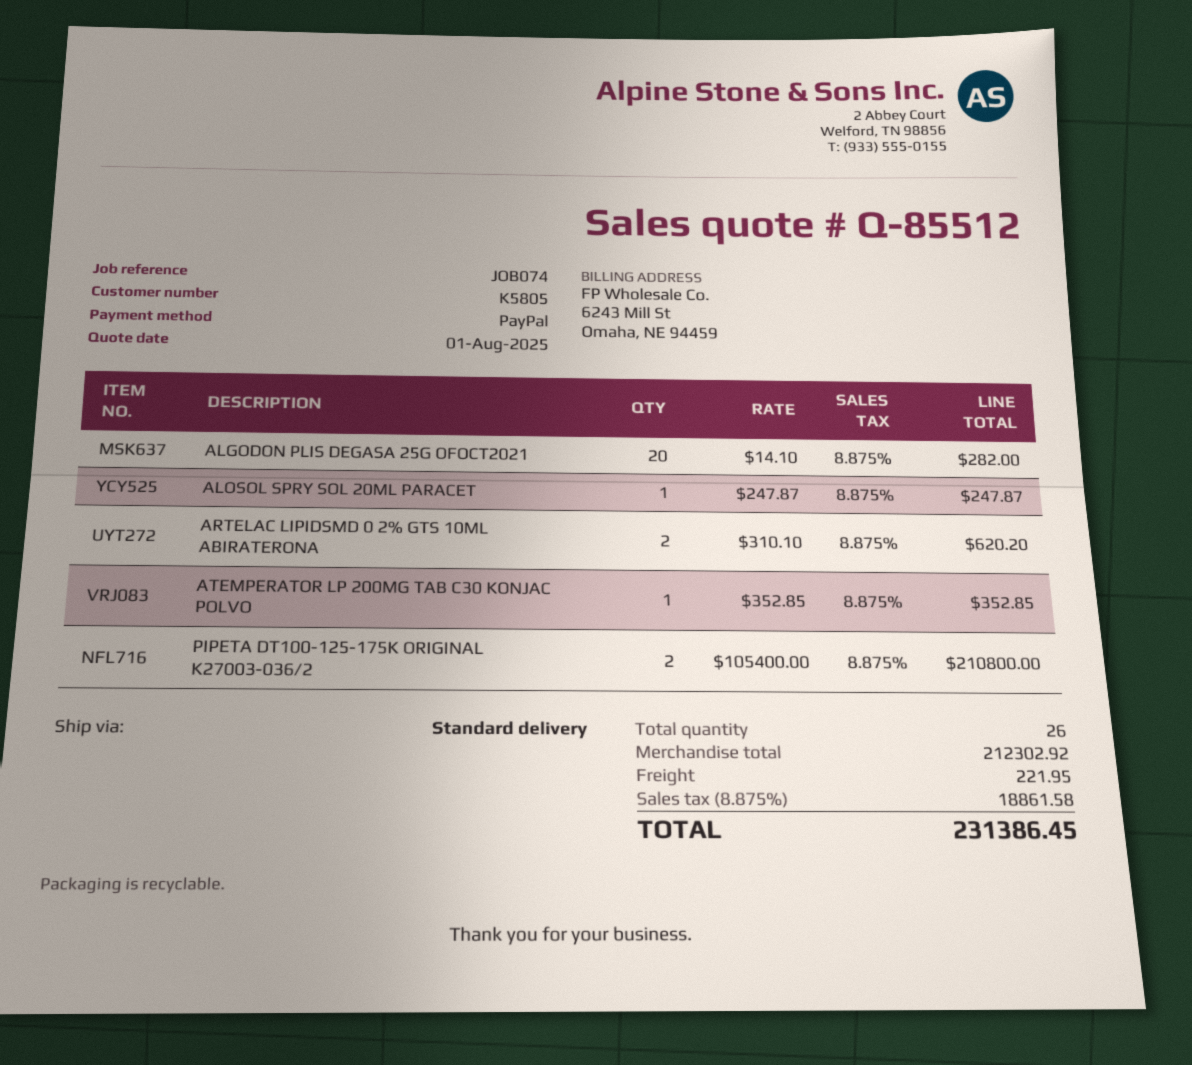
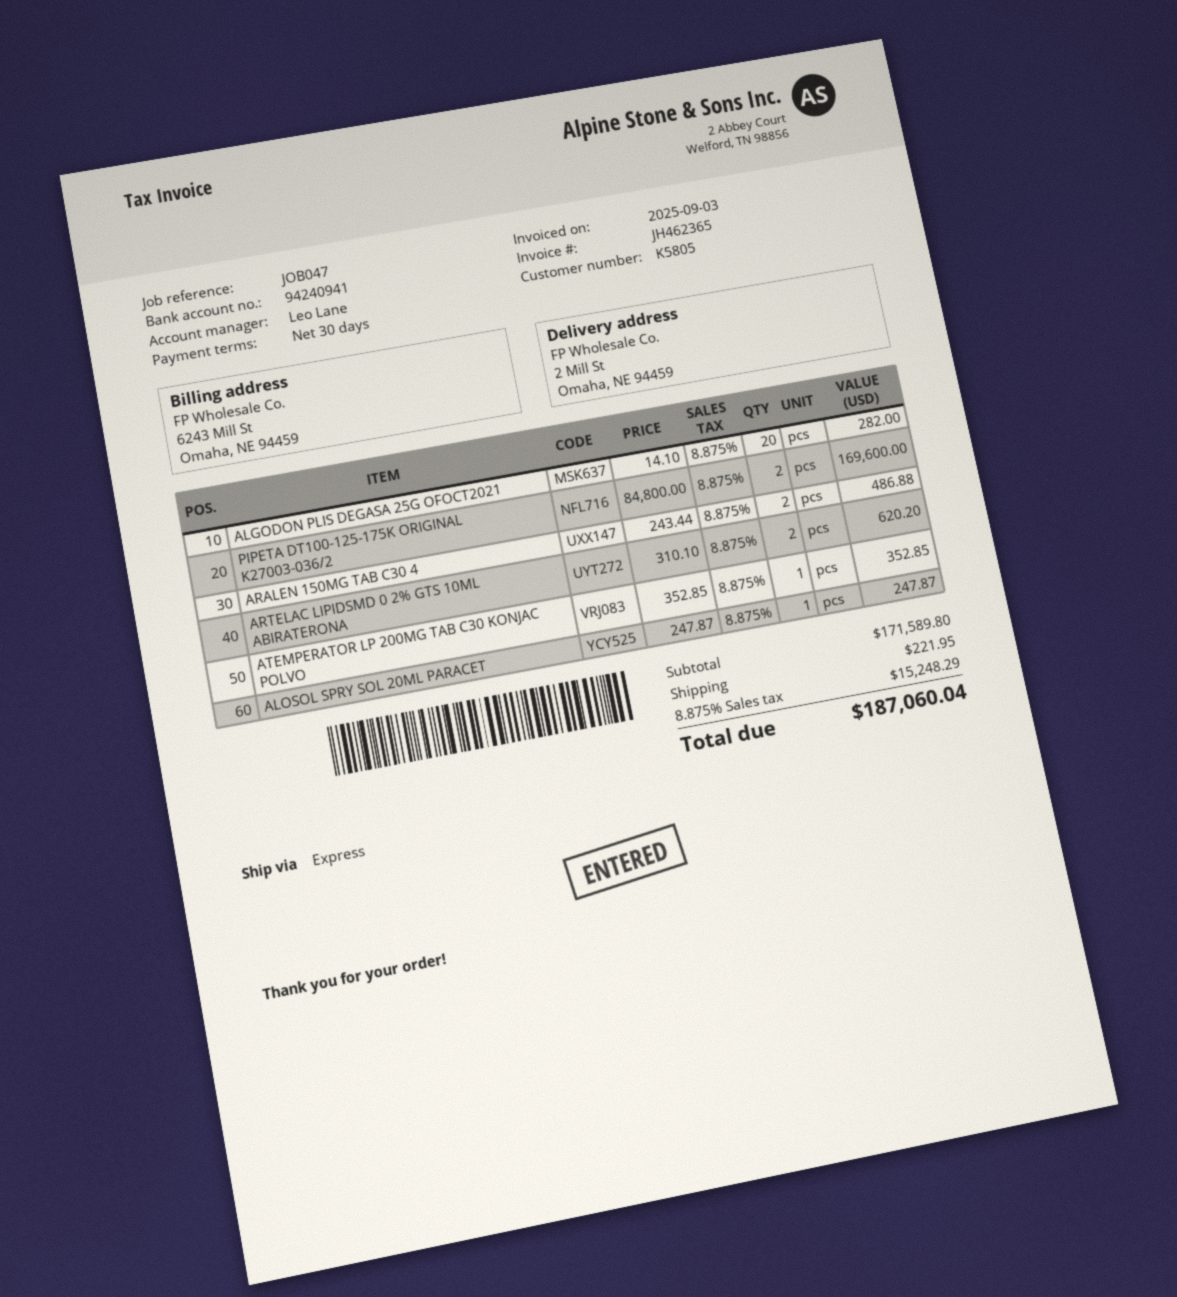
reference: JOB074 -> JOB047
shipping method: standard -> express
PIPETA DT100-125-175K ORIGINAL K27003-036/2: 2 x 105400.00 = 210800.00 -> 2 x 84800.00 = 169600.00
ARALEN 150MG TAB C30 4: none -> 2 x 243.44 = 486.88
subtotal: 212302.92 -> 171589.80
tax: 8.875% = 18861.58 -> 8.875% = 15248.29
total: 231386.45 -> 187060.04

